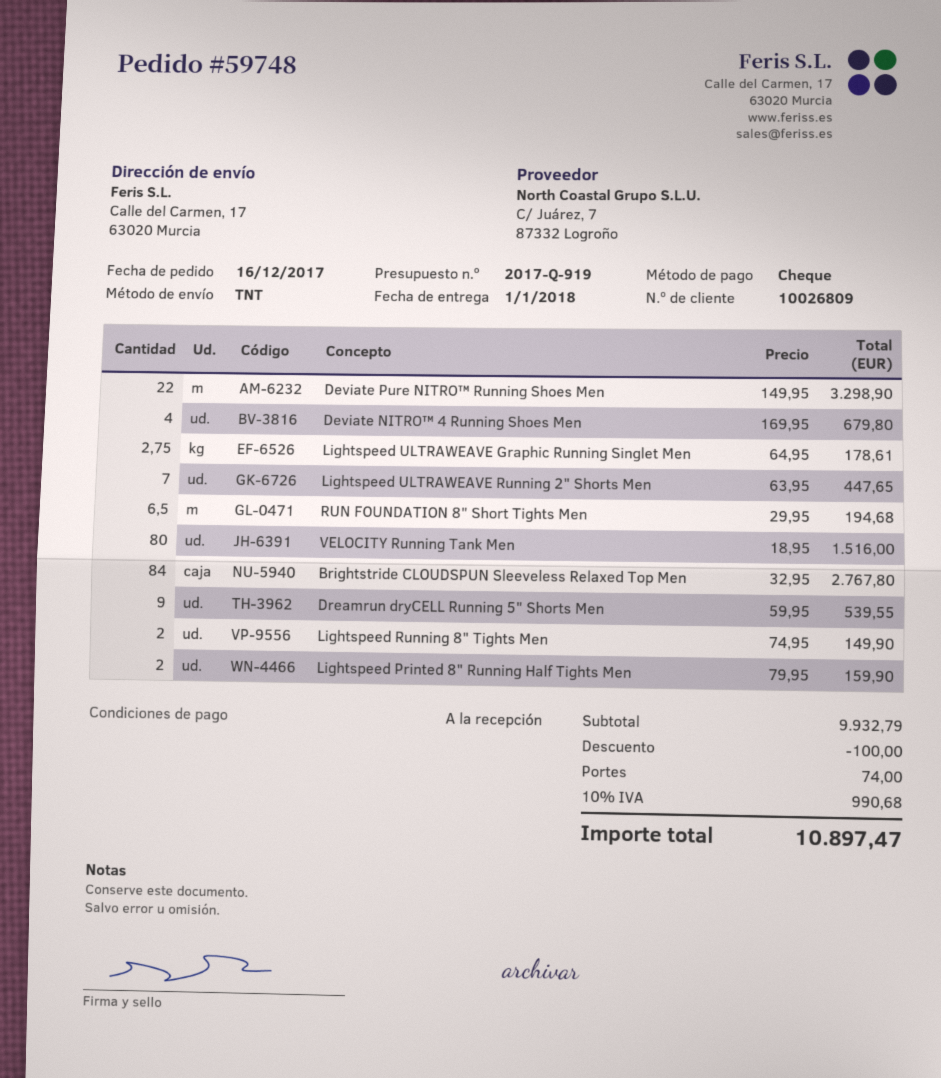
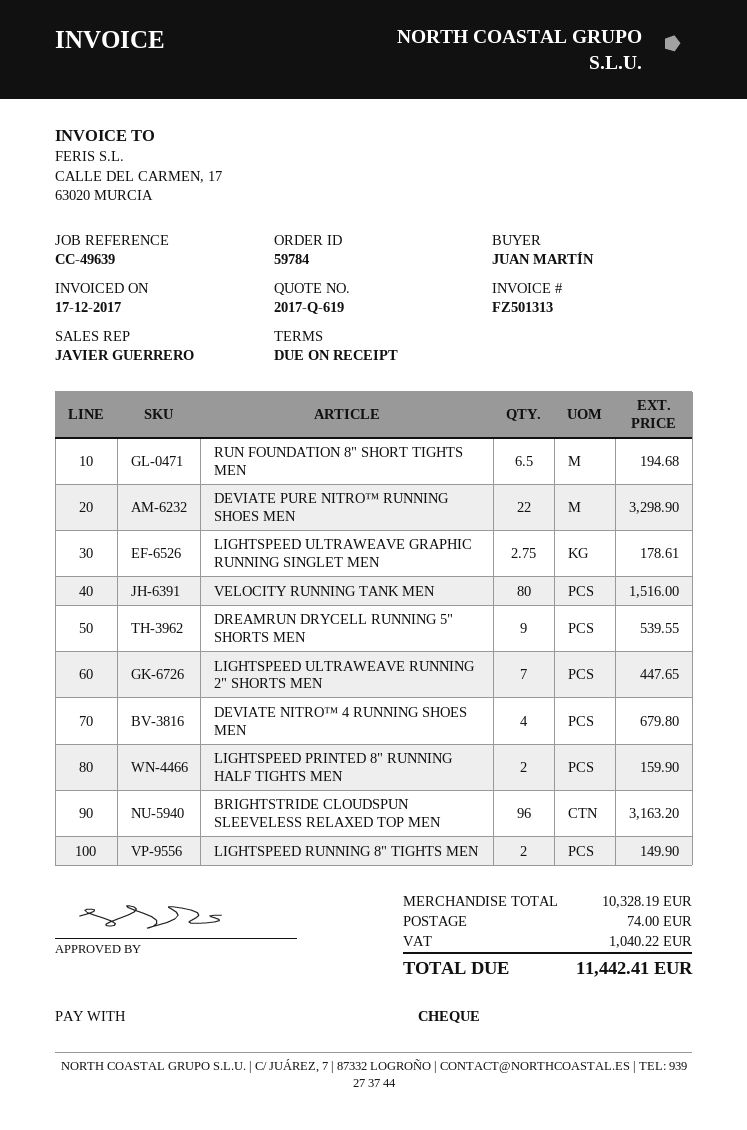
quote number: 2017-Q-919 -> 2017-Q-619
order number: 59748 -> 59784
Brightstride CLOUDSPUN Sleeveless Relaxed Top Men: 84 for 2767.80 -> 96 for 3163.20
subtotal: 9932.79 -> 10328.19
discount: 100.00 -> none
tax: 990.68 -> 1040.22
total: 10897.47 -> 11442.41

